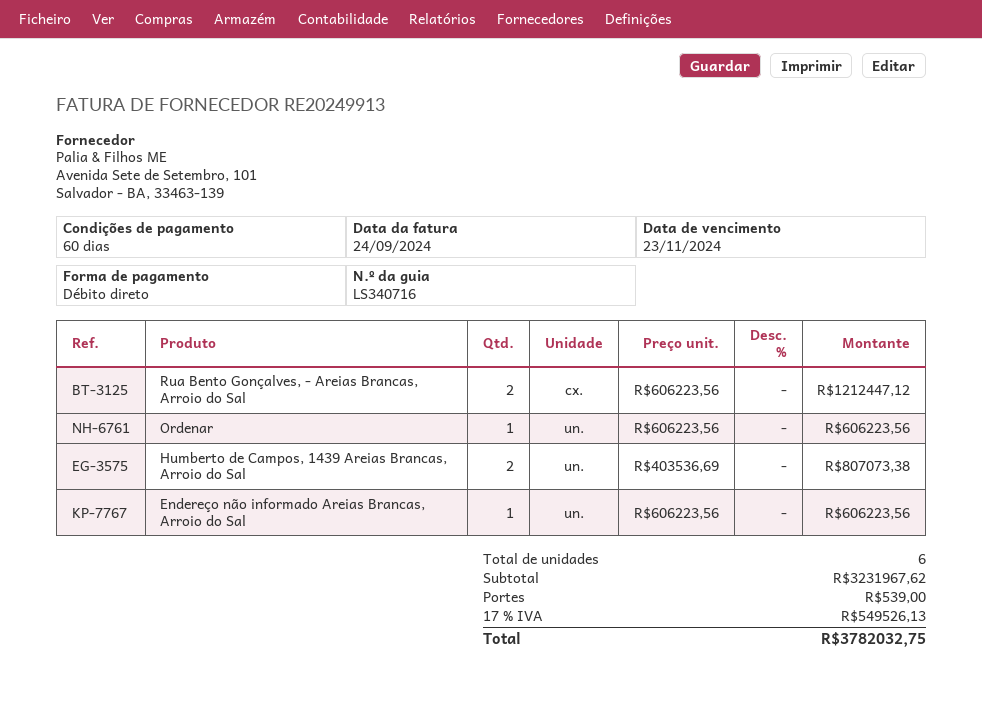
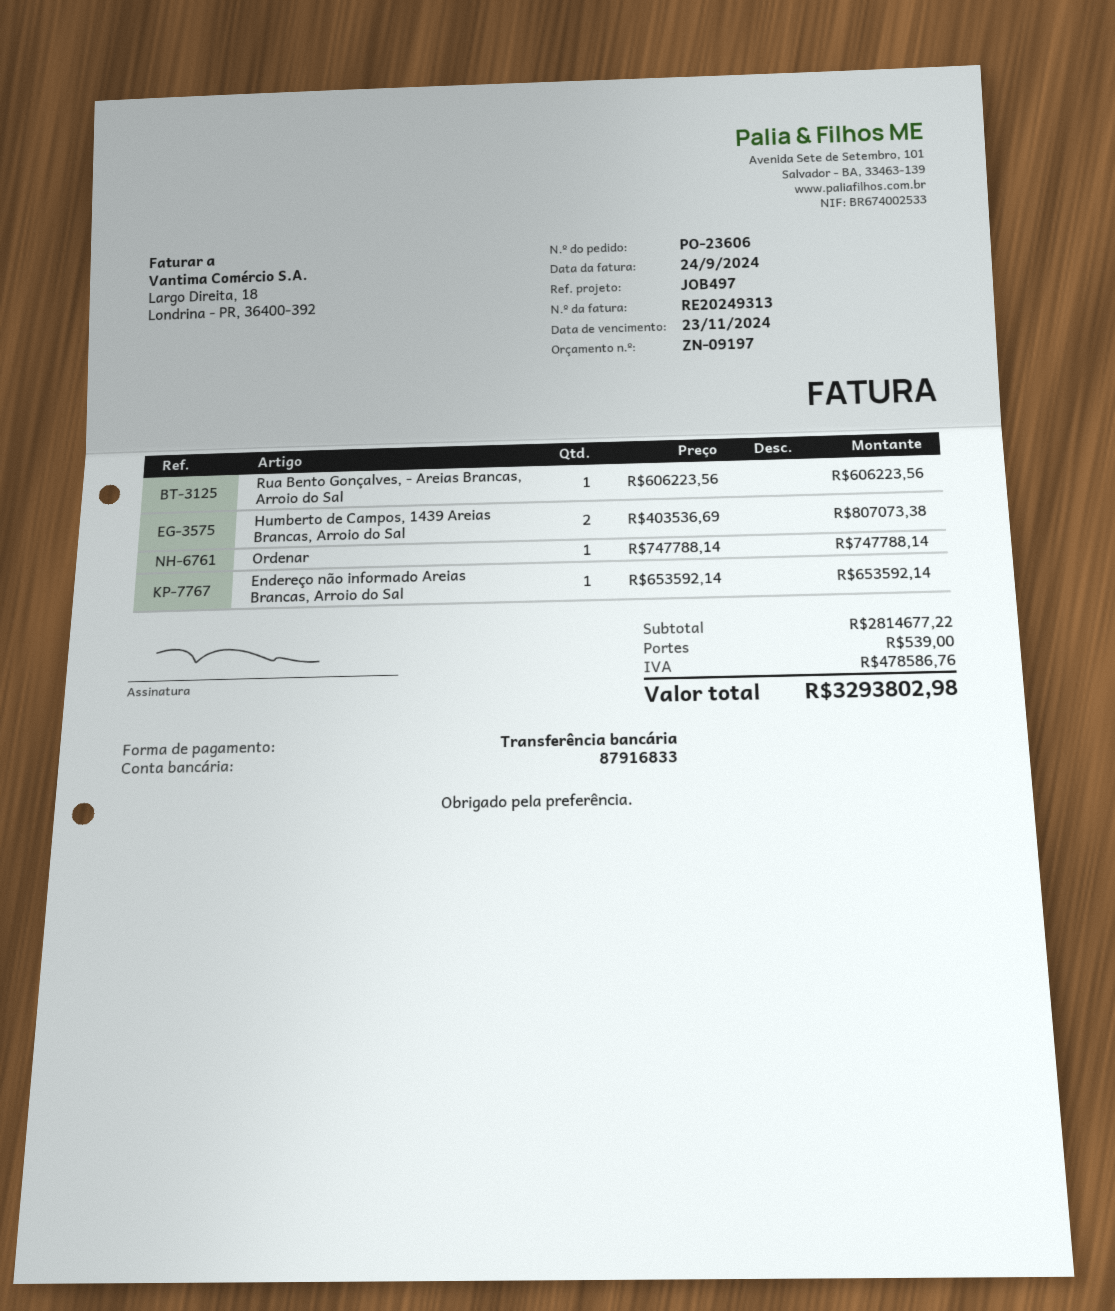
invoice number: RE20249913 -> RE20249313
payment method: direct debit -> bank transfer
Rua Bento Gonçalves, - Areias Brancas, Arroio do Sal: 2 x 606223.56 = 1212447.12 -> 1 x 606223.56 = 606223.56
Ordenar: 1 x 606223.56 = 606223.56 -> 1 x 747788.14 = 747788.14
Endereço não informado Areias Brancas, Arroio do Sal: 1 x 606223.56 = 606223.56 -> 1 x 653592.14 = 653592.14
subtotal: 3231967.62 -> 2814677.22
tax: 549526.13 -> 478586.76
total: 3782032.75 -> 3293802.98

